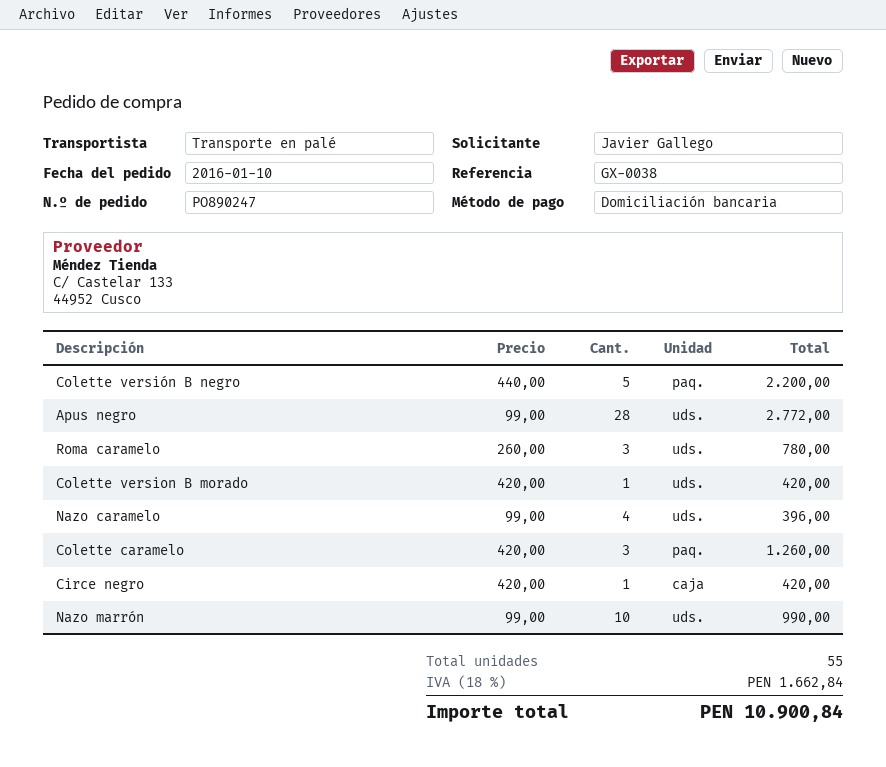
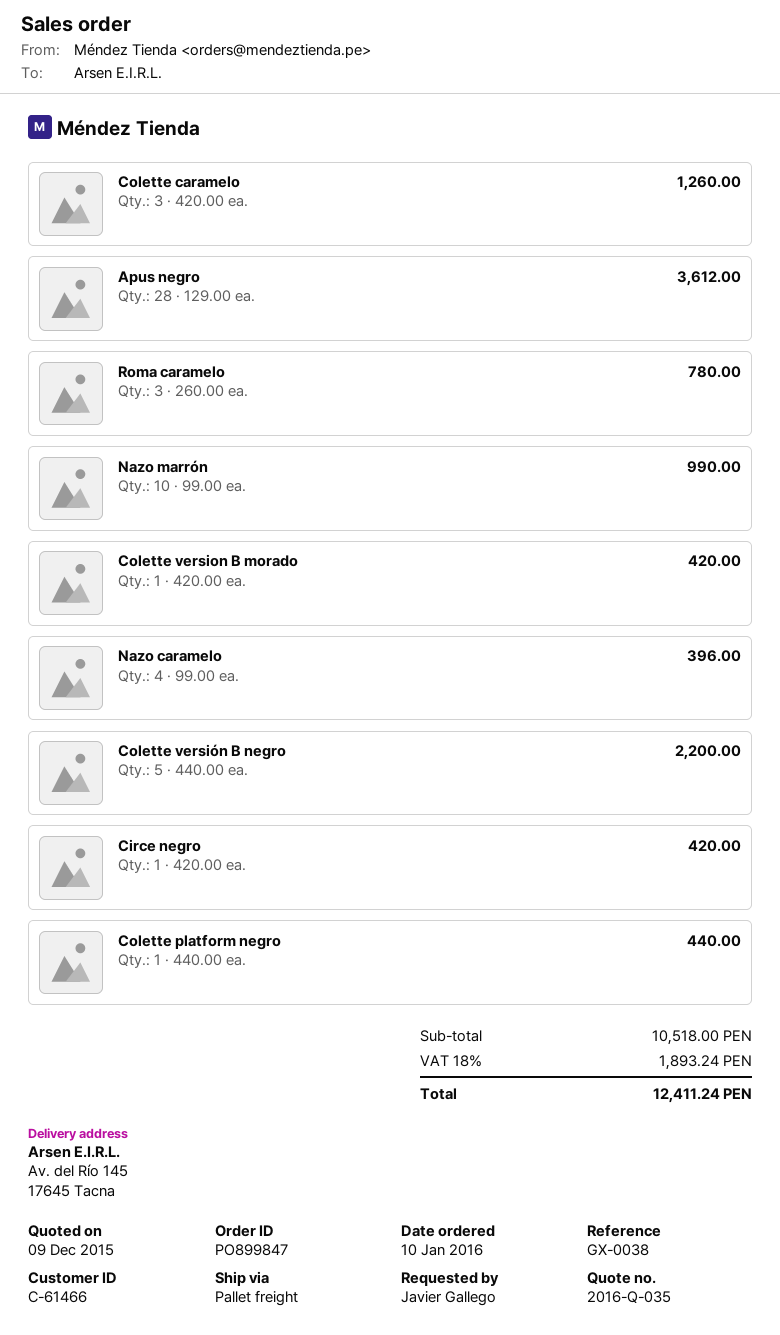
order number: PO890247 -> PO899847
Apus negro: 28 x 99.00 = 2772.00 -> 28 x 129.00 = 3612.00
Colette platform negro: none -> 1 x 440.00 = 440.00
tax: 18% = 1662.84 -> 18% = 1893.24
total: 10900.84 -> 12411.24

